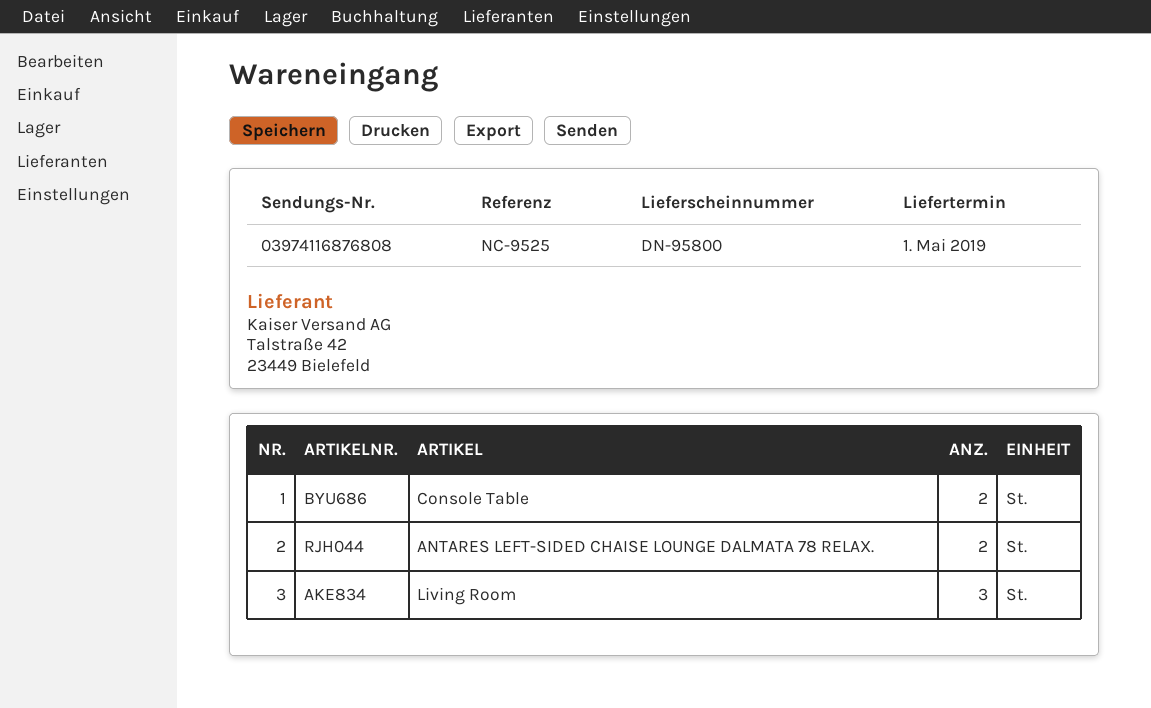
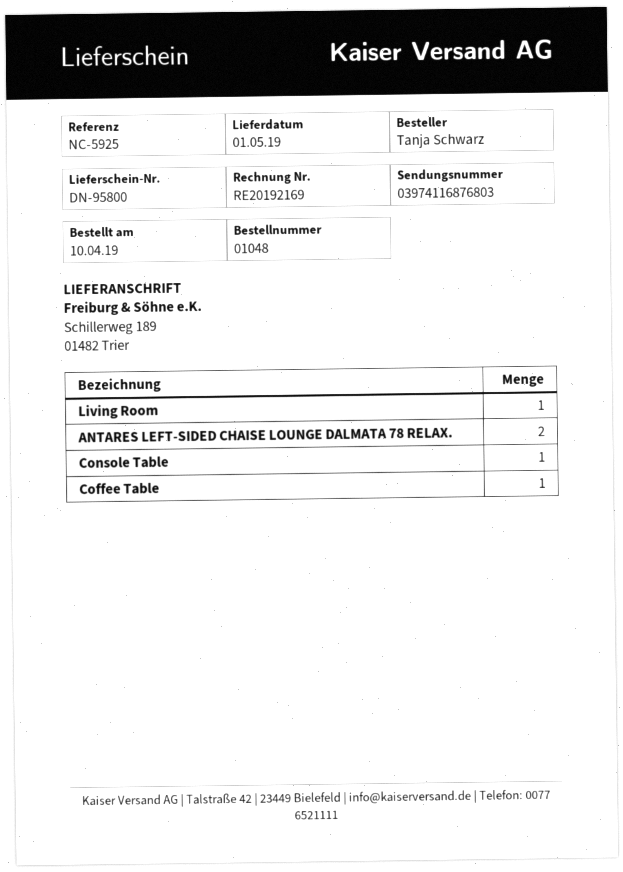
reference: NC-9525 -> NC-5925
tracking number: 03974116876808 -> 03974116876803
Console Table: 2 -> 1
Living Room: 3 -> 1
Coffee Table: none -> 1

